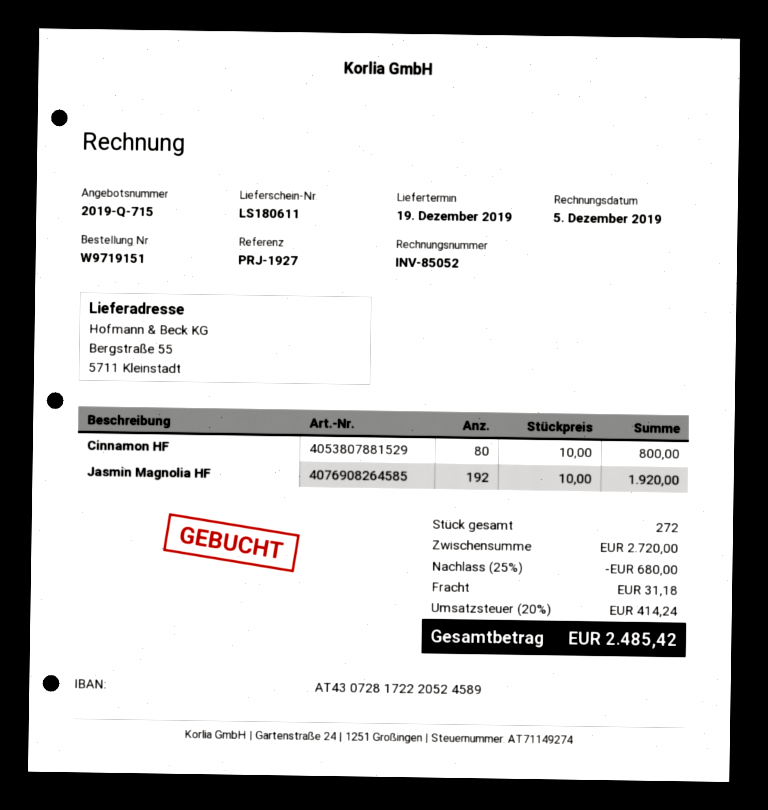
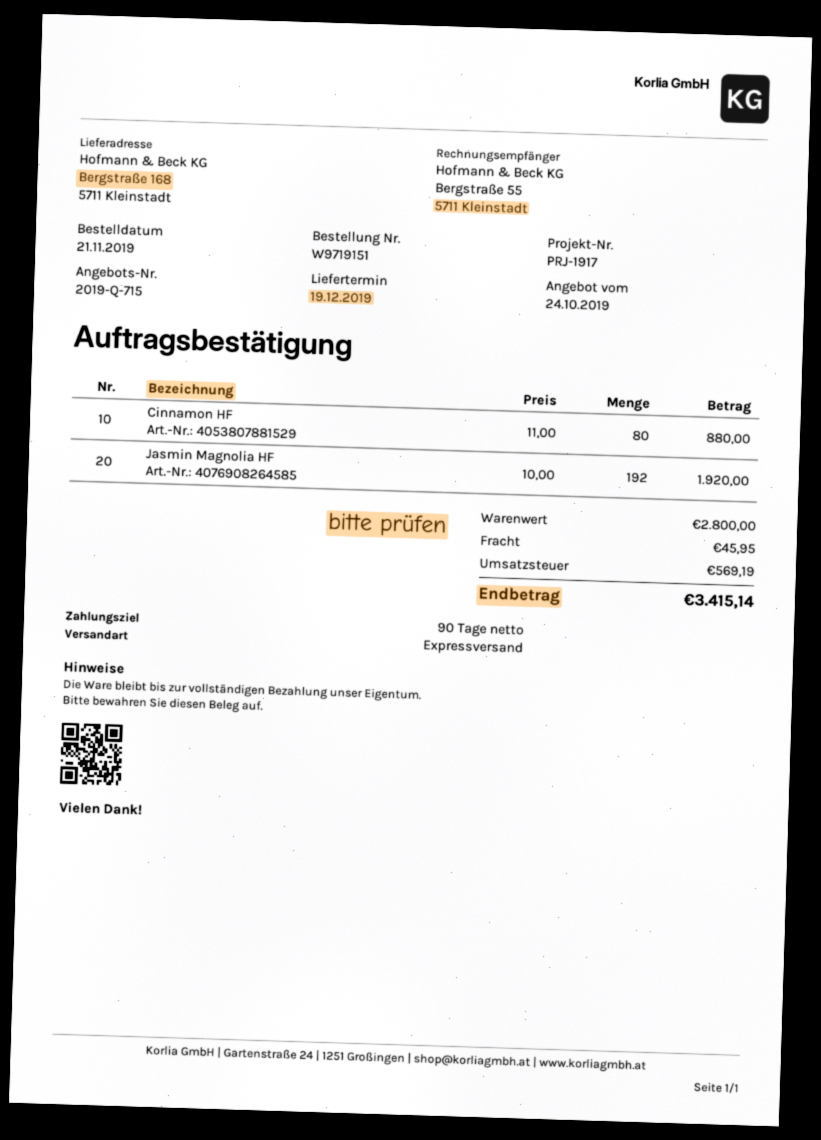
reference: PRJ-1927 -> PRJ-1917
ship to: Bergstraße 55, 5711 Kleinstadt -> Bergstraße 168, 5711 Kleinstadt
Cinnamon HF: 80 x 10.00 = 800.00 -> 80 x 11.00 = 880.00
subtotal: 2720.00 -> 2800.00
discount: 25% = 680.00 -> none
shipping: 31.18 -> 45.95
tax: 414.24 -> 569.19
total: 2485.42 -> 3415.14

